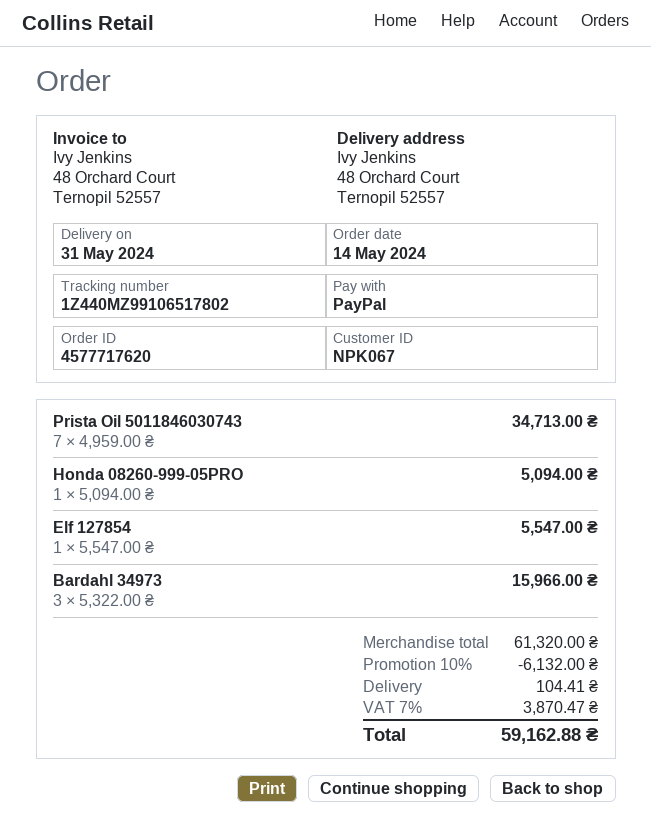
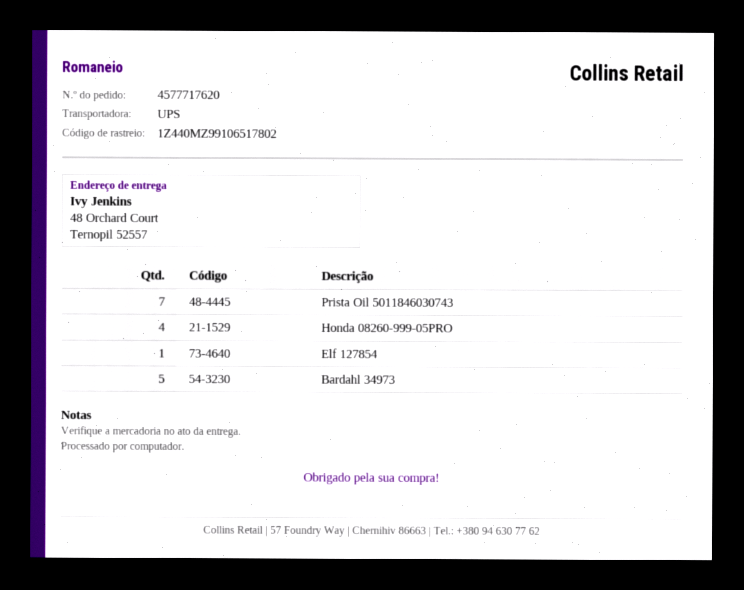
Honda 08260-999-05PRO: 1 -> 4
Bardahl 34973: 3 -> 5

